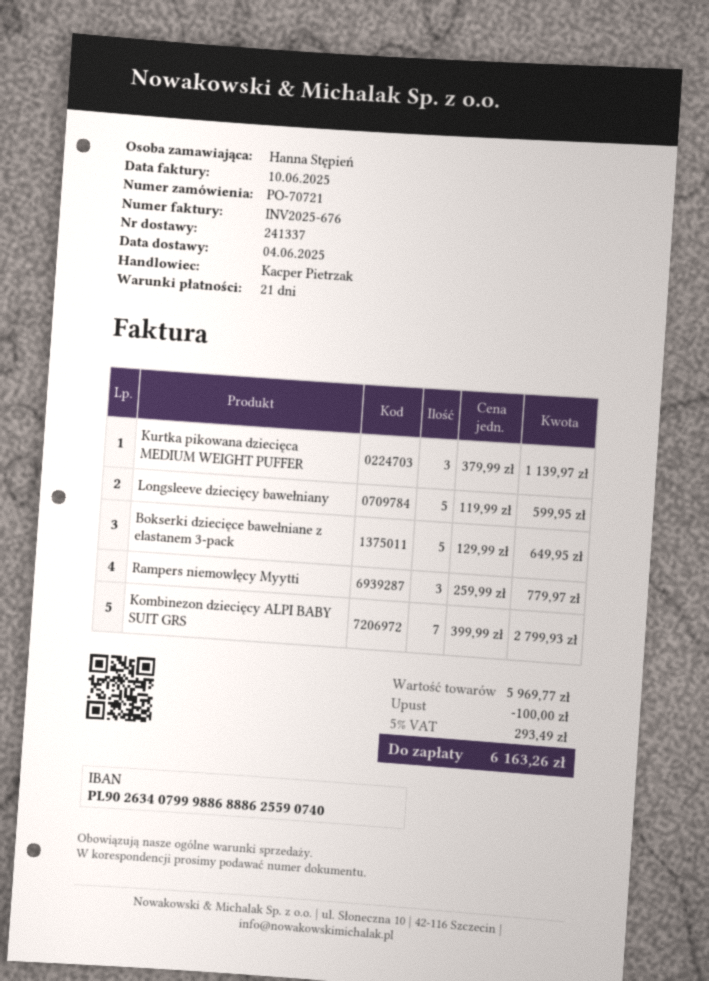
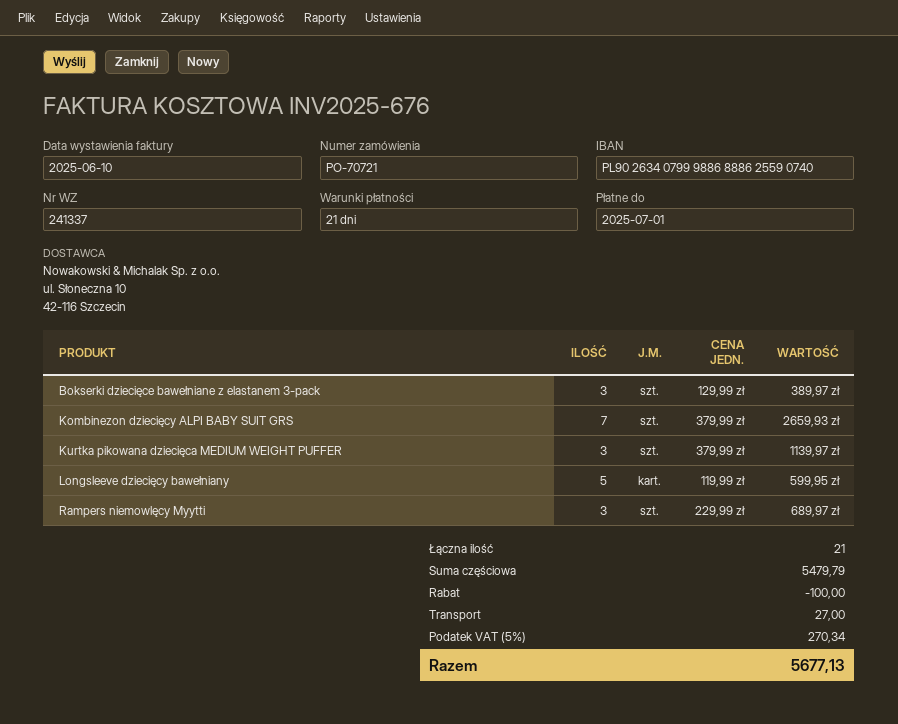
Bokserki dziecięce bawełniane z elastanem 3-pack: 5 x 129.99 = 649.95 -> 3 x 129.99 = 389.97
Rampers niemowlęcy Myytti: 3 x 259.99 = 779.97 -> 3 x 229.99 = 689.97
Kombinezon dziecięcy ALPI BABY SUIT GRS: 7 x 399.99 = 2799.93 -> 7 x 379.99 = 2659.93
subtotal: 5969.77 -> 5479.79
shipping: none -> 27.00
tax: 5% = 293.49 -> 5% = 270.34
total: 6163.26 -> 5677.13

